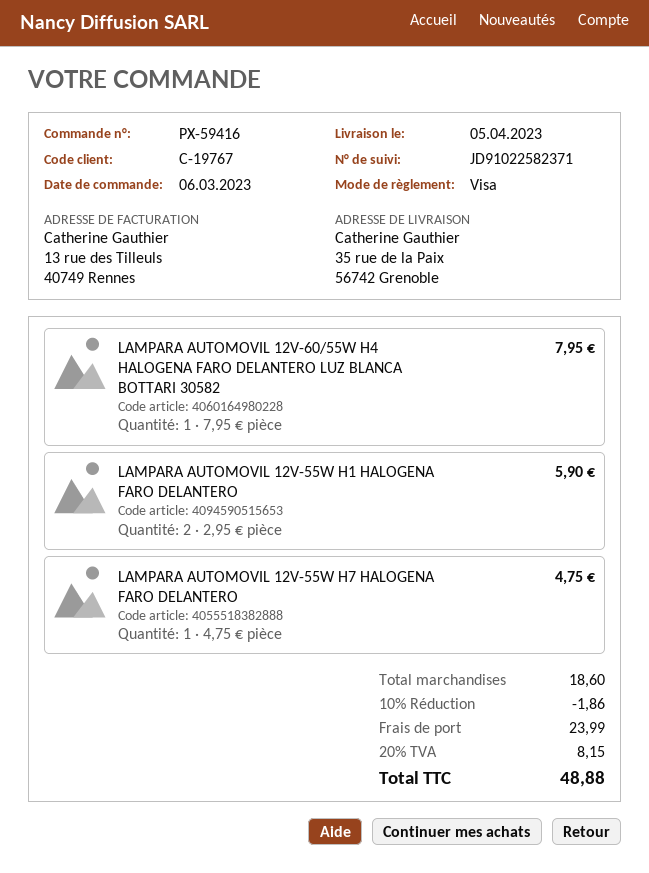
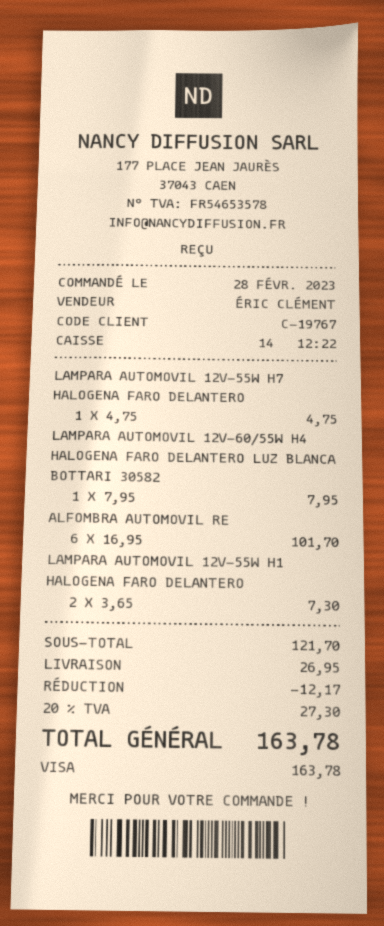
order date: 2023-03-06 -> 2023-02-28
LAMPARA AUTOMOVIL 12V-55W H1 HALOGENA FARO DELANTERO: 2 x 2.95 = 5.90 -> 2 x 3.65 = 7.30
ALFOMBRA AUTOMOVIL RE: none -> 6 x 16.95 = 101.70
subtotal: 18.60 -> 121.70
discount: 1.86 -> 12.17
shipping: 23.99 -> 26.95
tax: 20% = 8.15 -> 20% = 27.30
total: 48.88 -> 163.78

